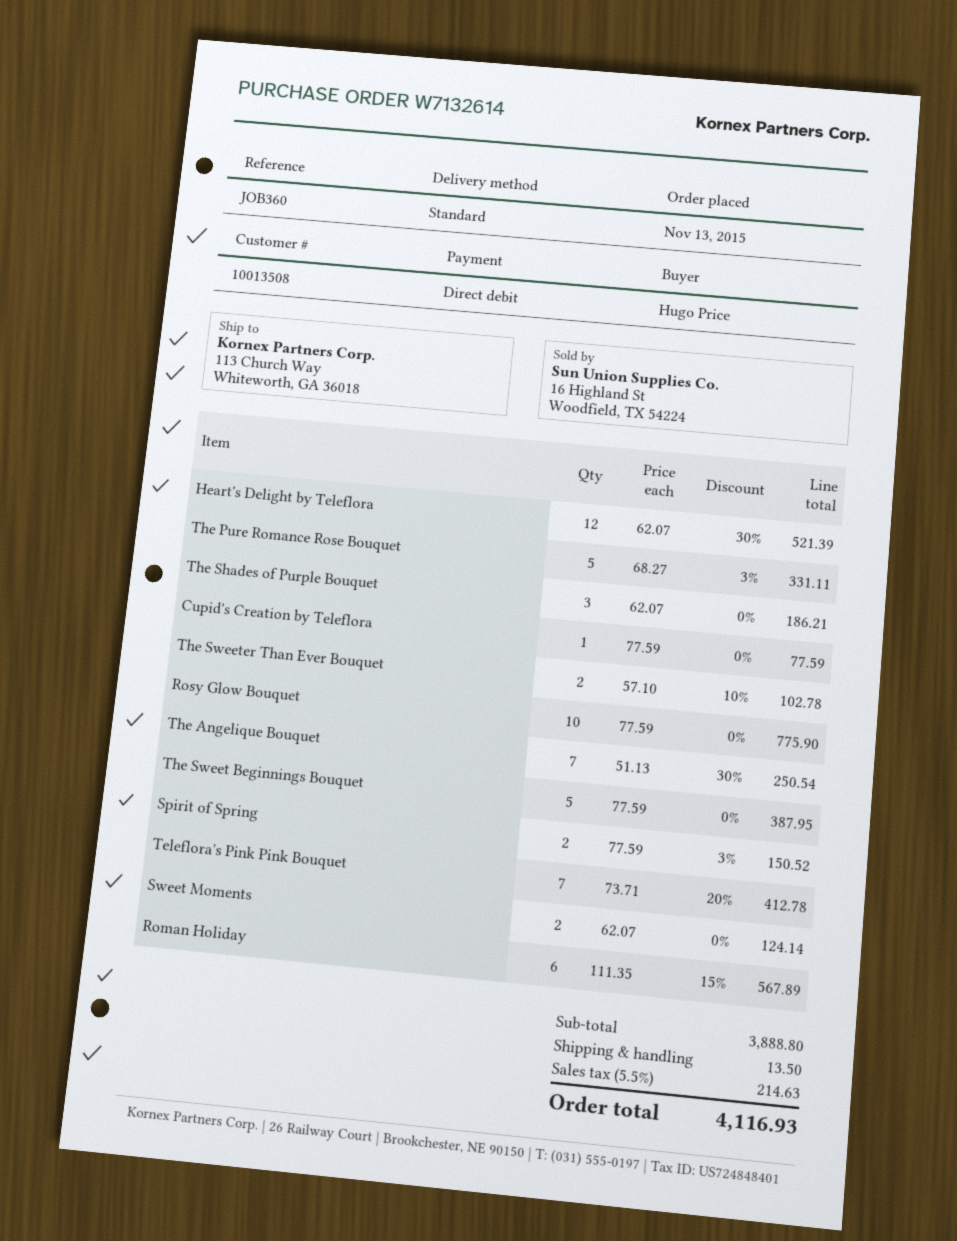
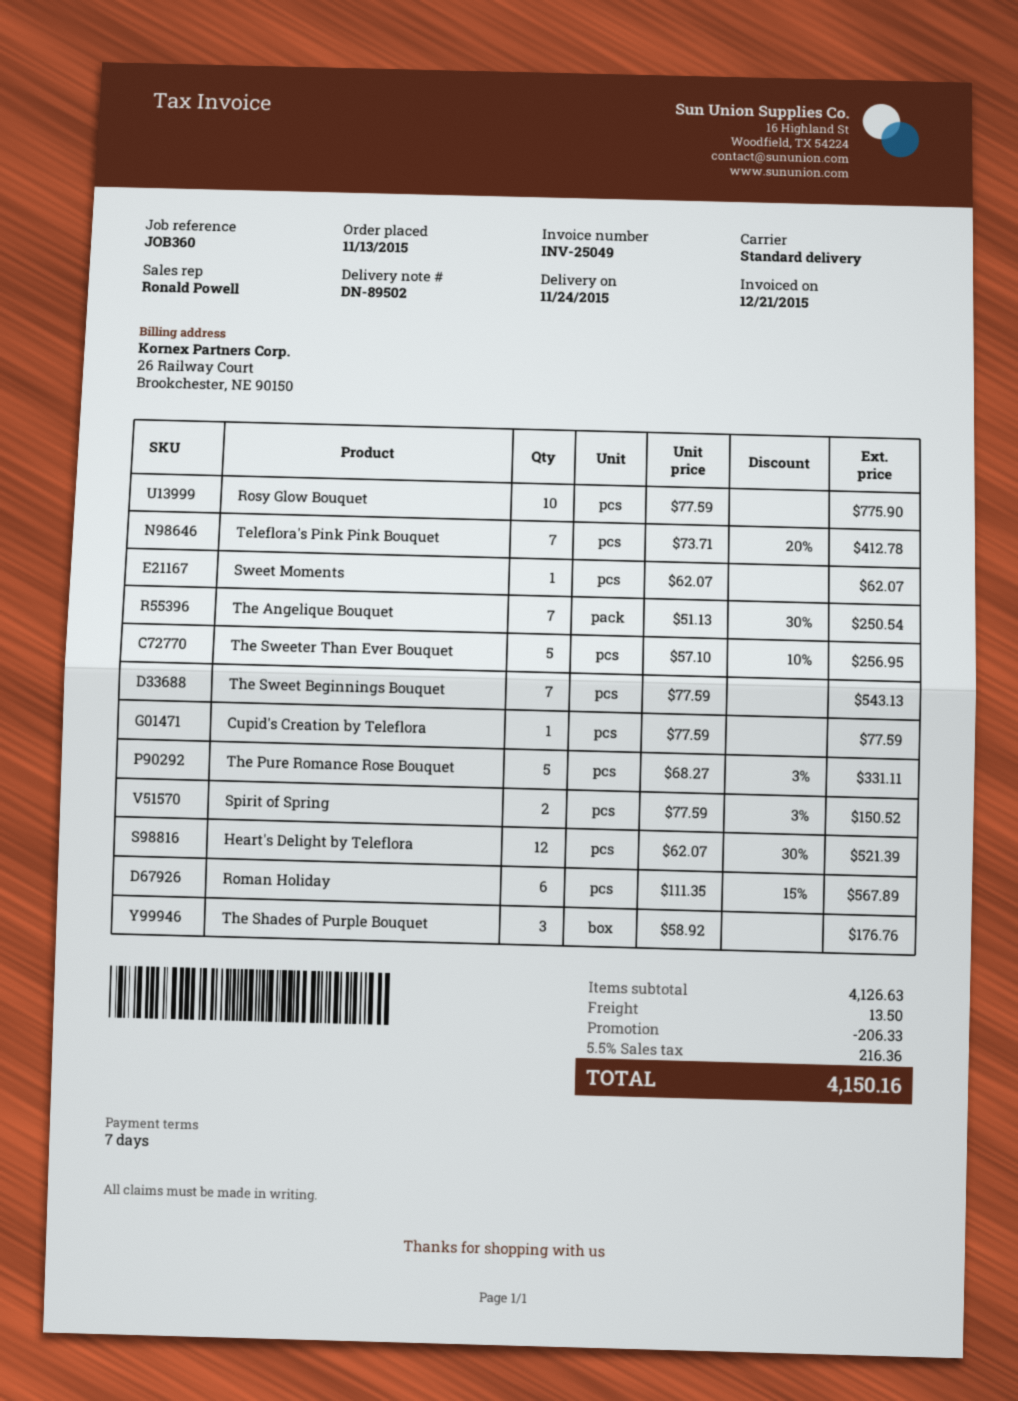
The Shades of Purple Bouquet: 3 x 62.07 = 186.21 -> 3 x 58.92 = 176.76
The Sweeter Than Ever Bouquet: 2 x 57.10 - 10% = 102.78 -> 5 x 57.10 - 10% = 256.95
The Sweet Beginnings Bouquet: 5 x 77.59 = 387.95 -> 7 x 77.59 = 543.13
Sweet Moments: 2 x 62.07 = 124.14 -> 1 x 62.07 = 62.07
subtotal: 3888.80 -> 4126.63
discount: none -> 206.33
tax: 5.5% = 214.63 -> 5.5% = 216.36
total: 4116.93 -> 4150.16

